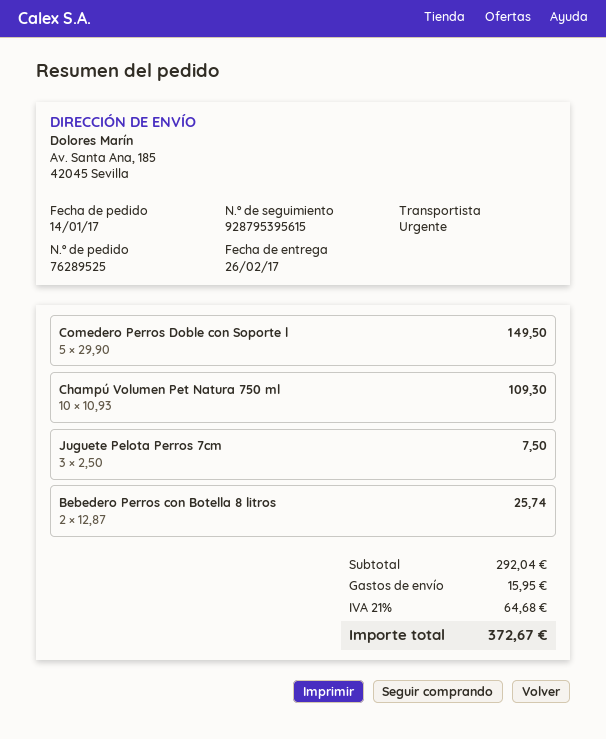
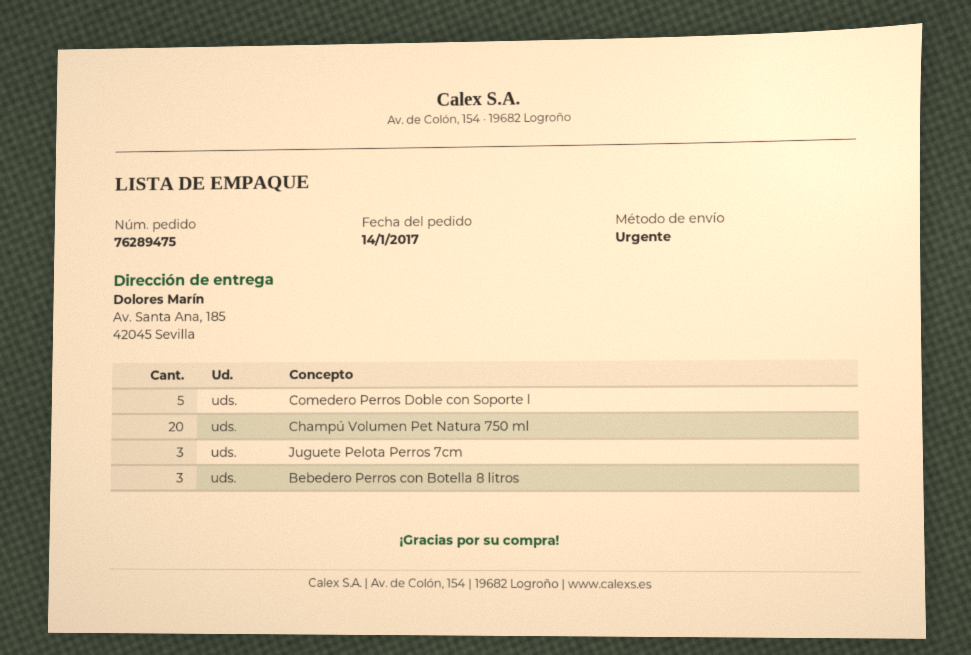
order number: 76289525 -> 76289475
Champú Volumen Pet Natura 750 ml: 10 -> 20
Bebedero Perros con Botella 8 litros: 2 -> 3

